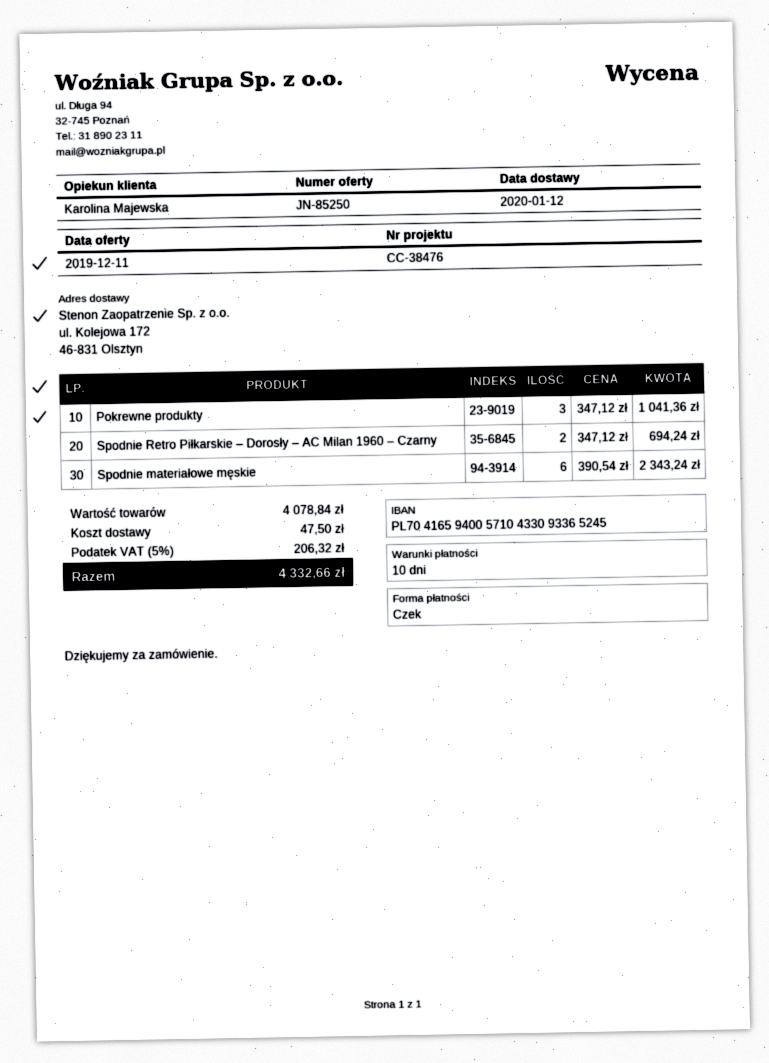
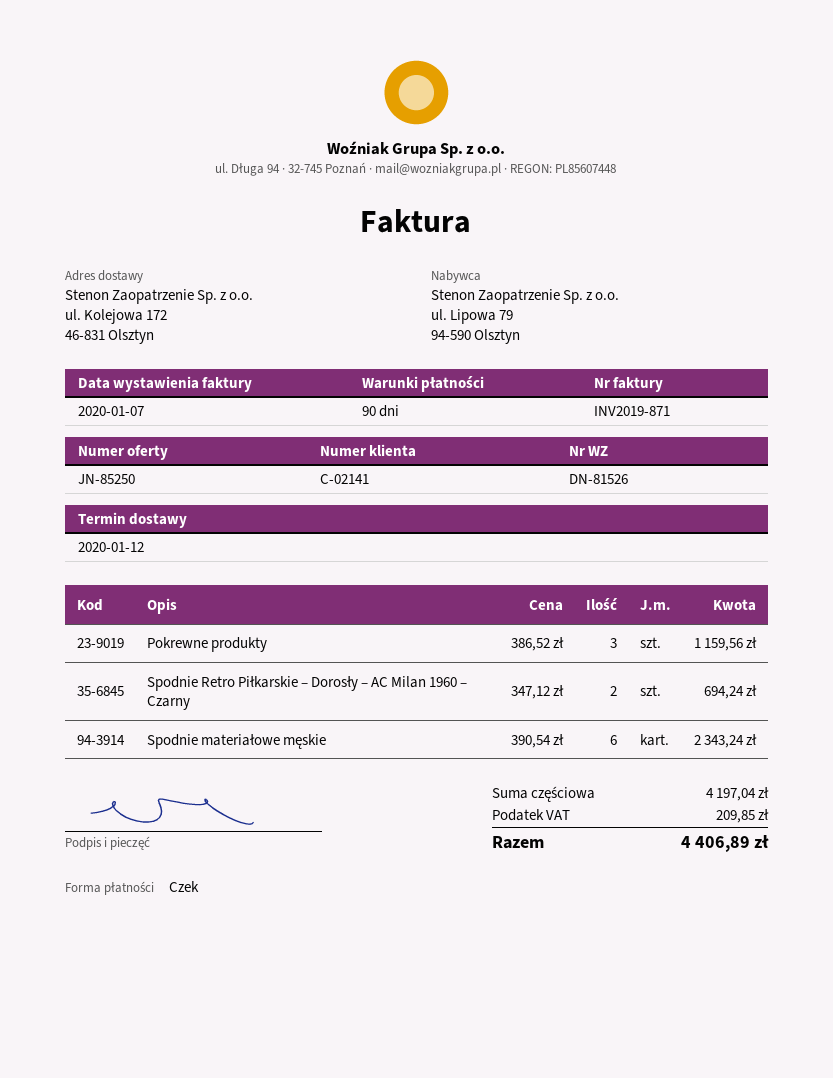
payment terms: 10 days -> 90 days
Pokrewne produkty: 3 x 347.12 = 1041.36 -> 3 x 386.52 = 1159.56
subtotal: 4078.84 -> 4197.04
shipping: 47.50 -> none
tax: 206.32 -> 209.85
total: 4332.66 -> 4406.89

